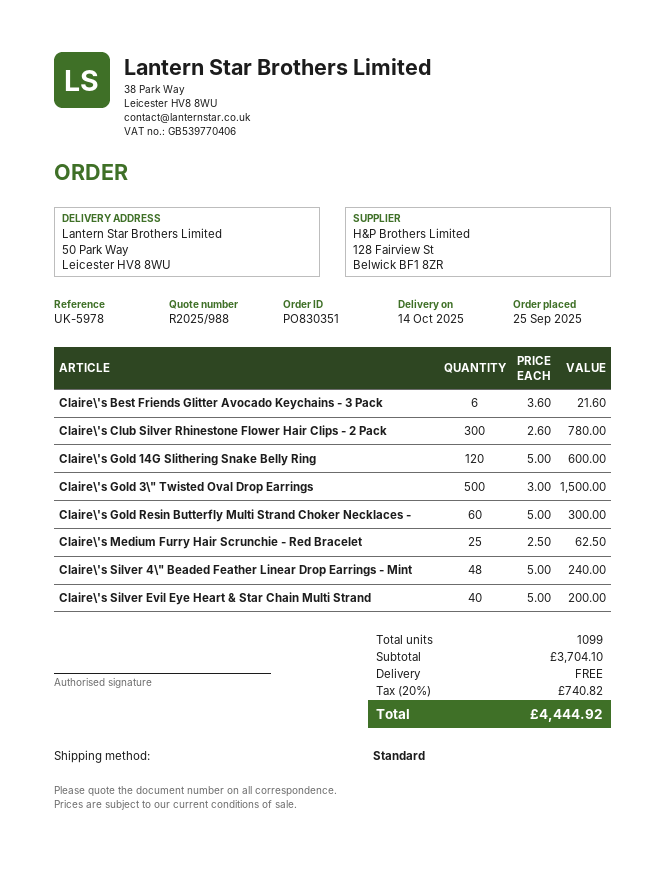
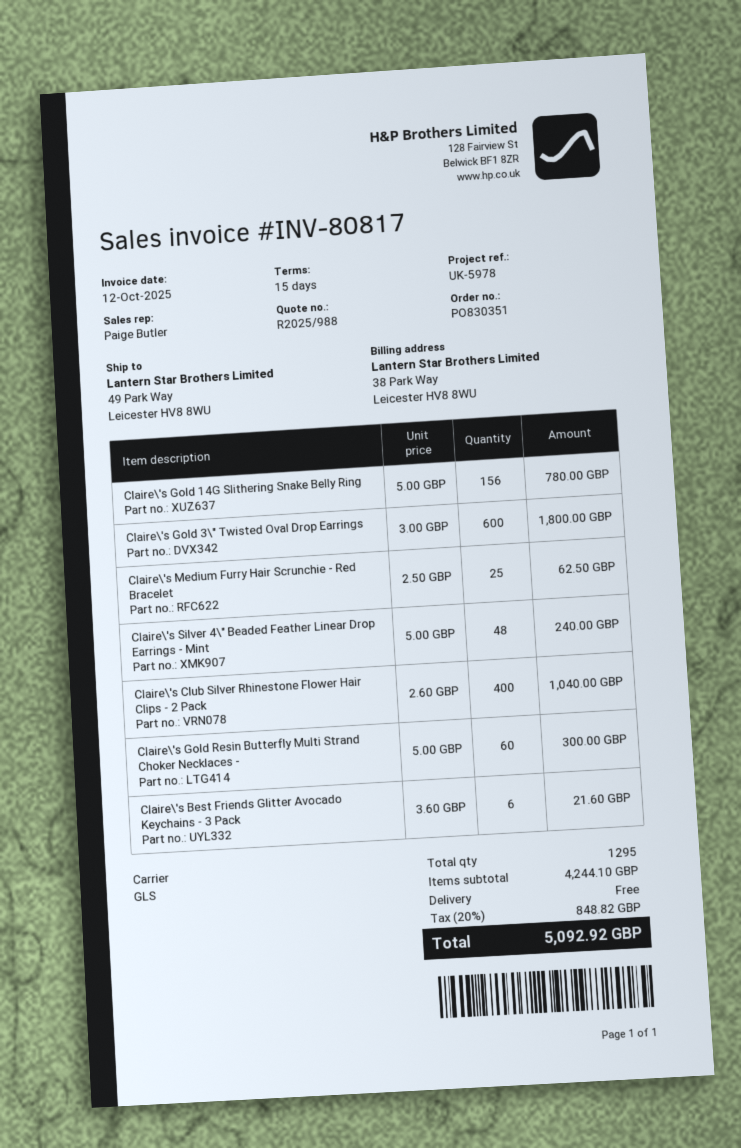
shipping method: standard -> GLS
ship to: 50 Park Way, Leicester HV8 8WU -> 49 Park Way, Leicester HV8 8WU
Claire\'s Club Silver Rhinestone Flower Hair Clips - 2 Pack: 300 x 2.60 = 780.00 -> 400 x 2.60 = 1040.00
Claire\'s Gold 14G Slithering Snake Belly Ring: 120 x 5.00 = 600.00 -> 156 x 5.00 = 780.00
Claire\'s Gold 3\" Twisted Oval Drop Earrings: 500 x 3.00 = 1500.00 -> 600 x 3.00 = 1800.00
Claire\'s Silver Evil Eye Heart & Star Chain Multi Strand: 40 x 5.00 = 200.00 -> none
total quantity: 1099 -> 1295
subtotal: 3704.10 -> 4244.10
tax: 20% = 740.82 -> 20% = 848.82
total: 4444.92 -> 5092.92

